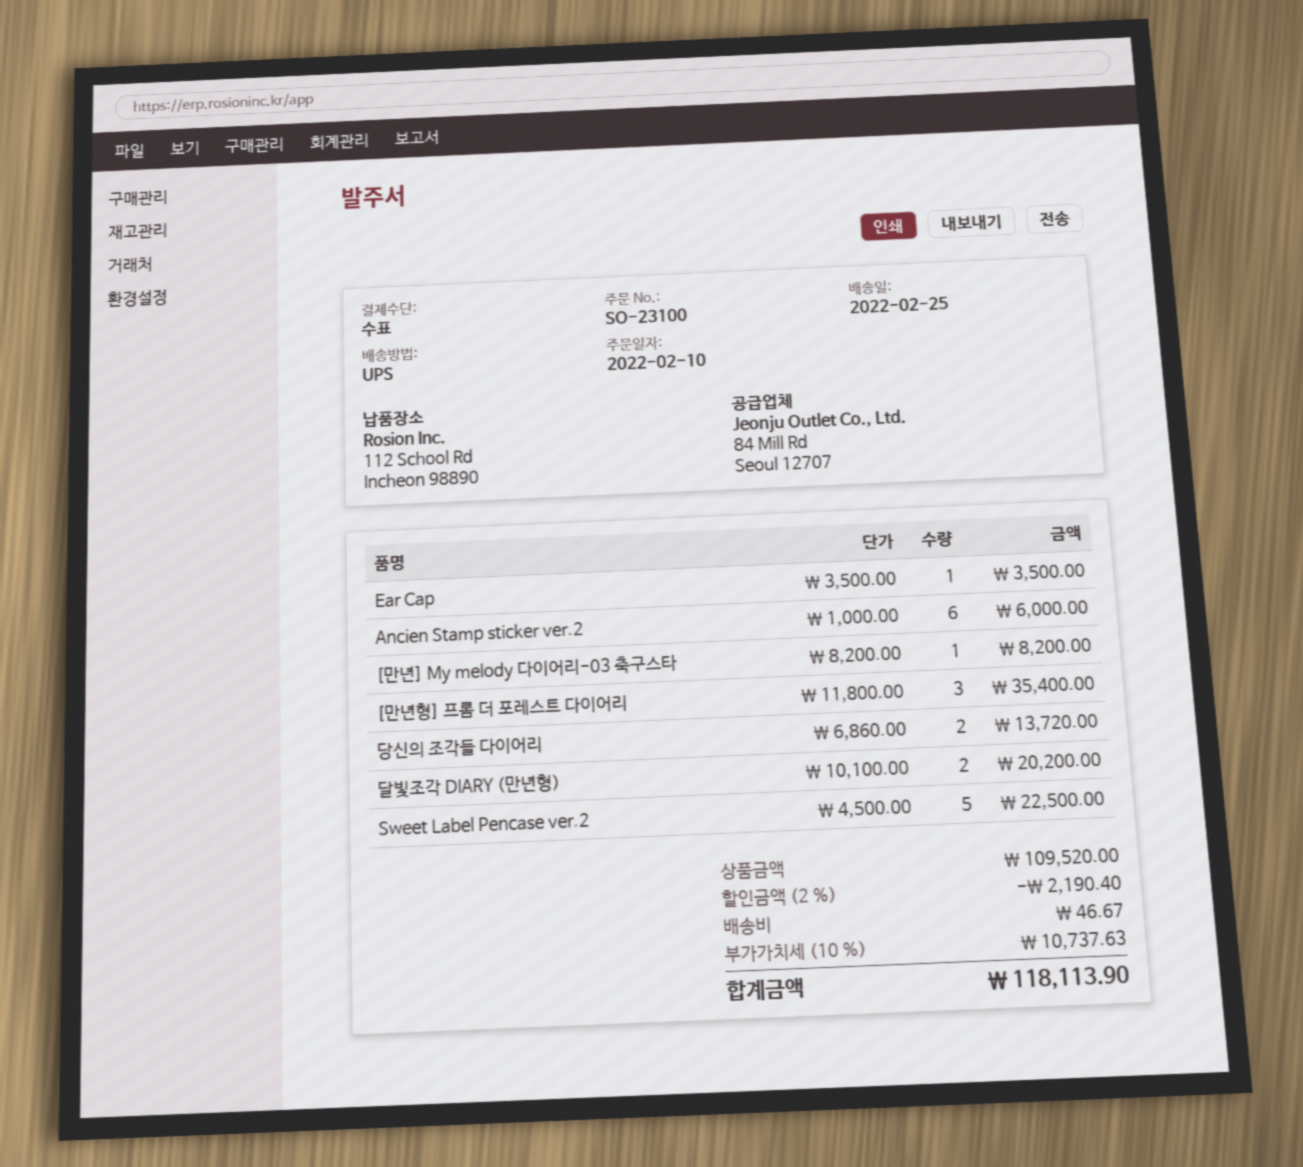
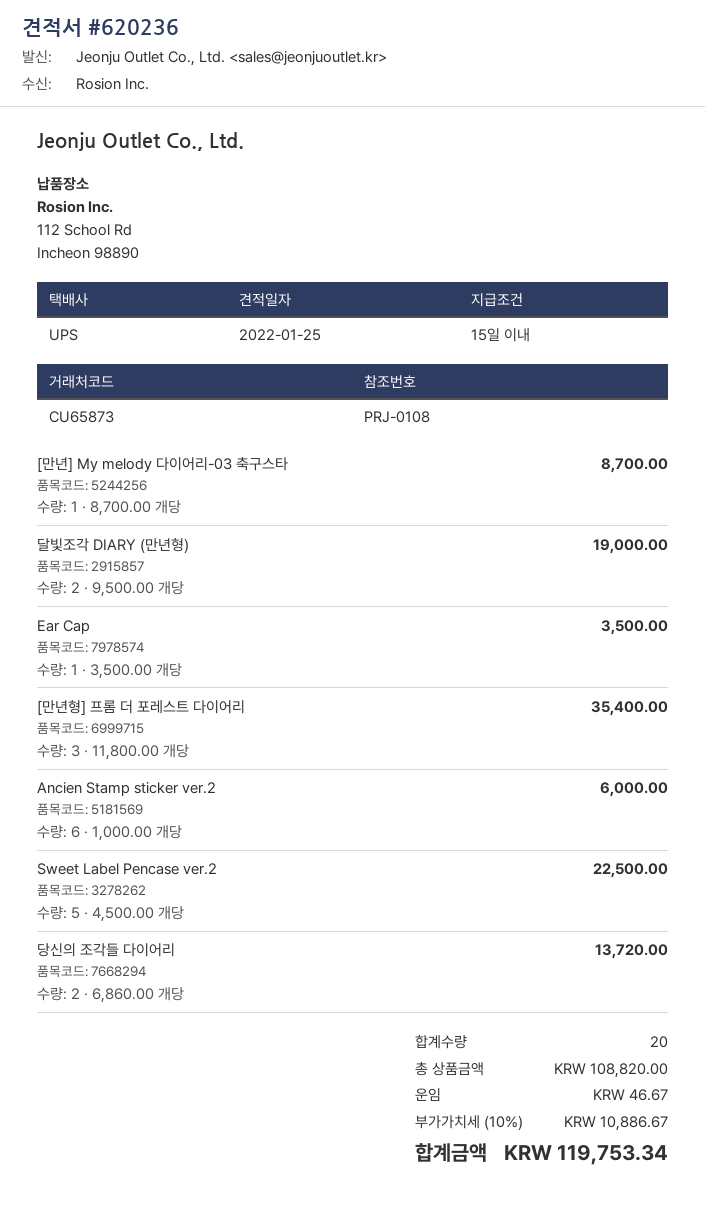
[만년] My melody 다이어리-03 축구스타: 1 x 8200.00 = 8200.00 -> 1 x 8700.00 = 8700.00
달빛조각 DIARY (만년형): 2 x 10100.00 = 20200.00 -> 2 x 9500.00 = 19000.00
subtotal: 109520.00 -> 108820.00
discount: 2% = 2190.40 -> none
tax: 10% = 10737.63 -> 10% = 10886.67
total: 118113.90 -> 119753.34

